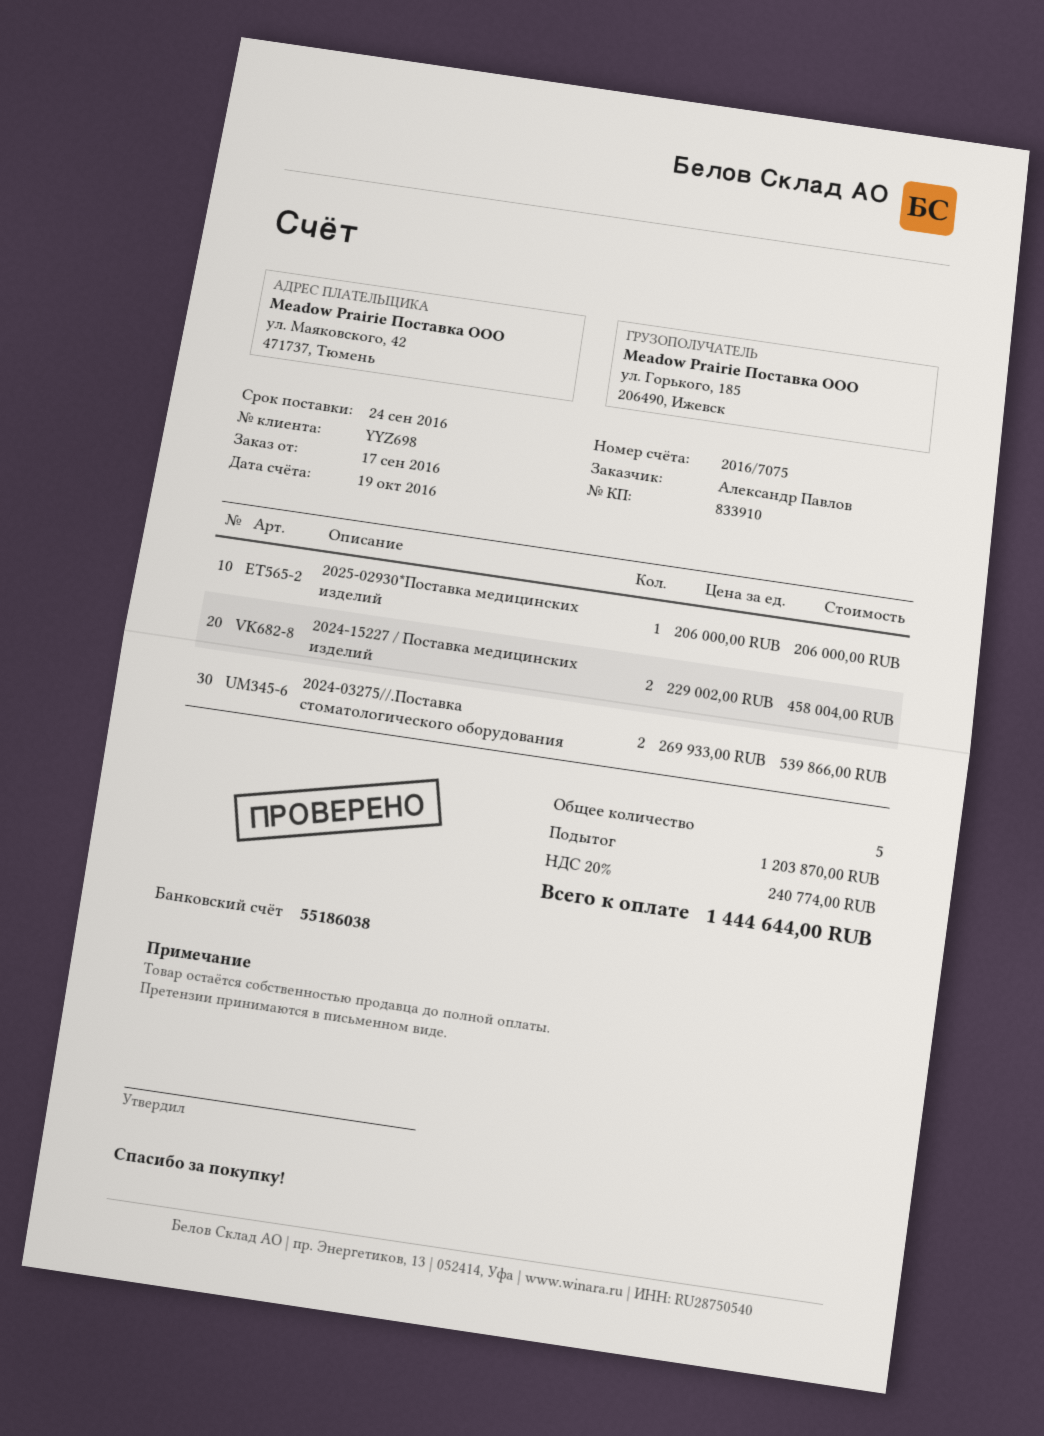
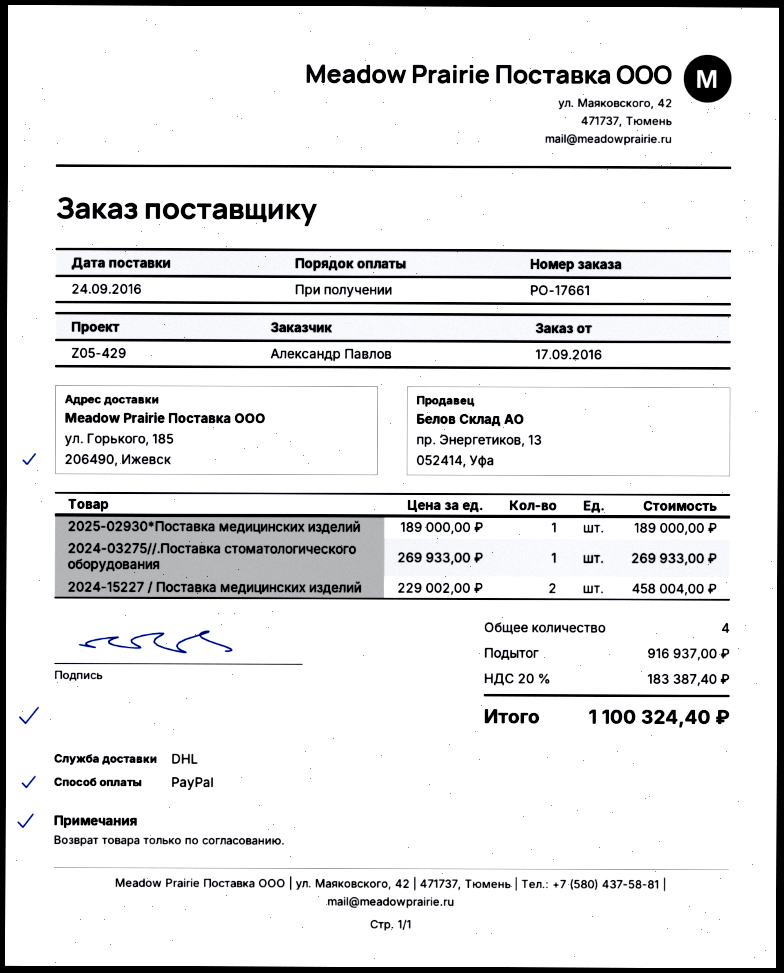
2025-02930*Поставка медицинских изделий: 1 x 206000.00 = 206000.00 -> 1 x 189000.00 = 189000.00
2024-03275//.Поставка стоматологического оборудования: 2 x 269933.00 = 539866.00 -> 1 x 269933.00 = 269933.00
total quantity: 5 -> 4
subtotal: 1203870.00 -> 916937.00
tax: 20% = 240774.00 -> 20% = 183387.40
total: 1444644.00 -> 1100324.40

